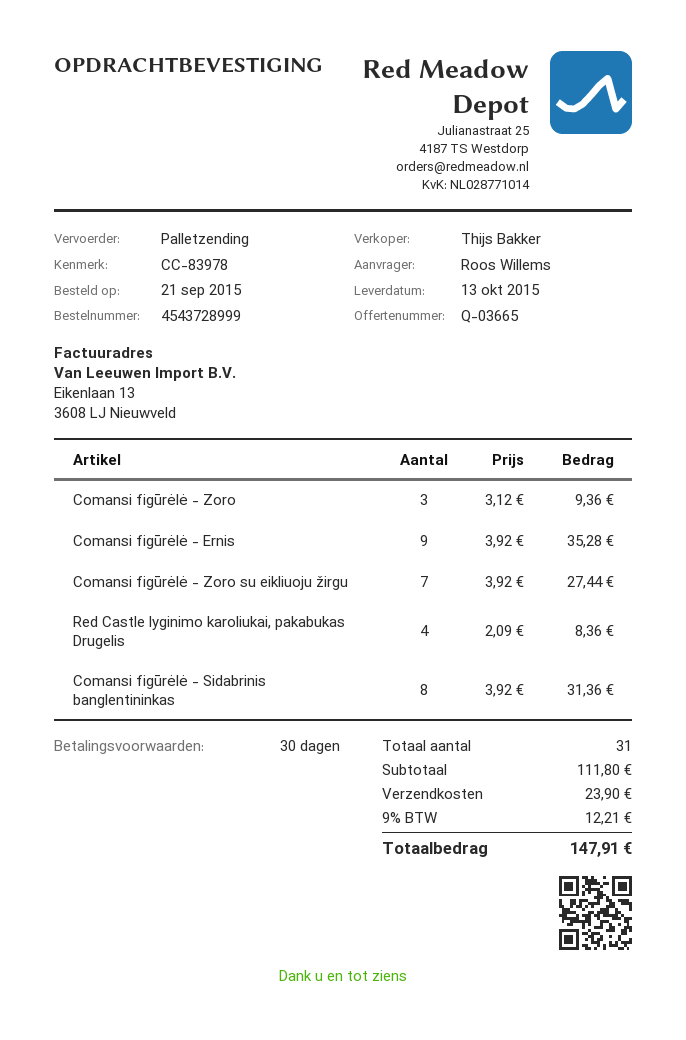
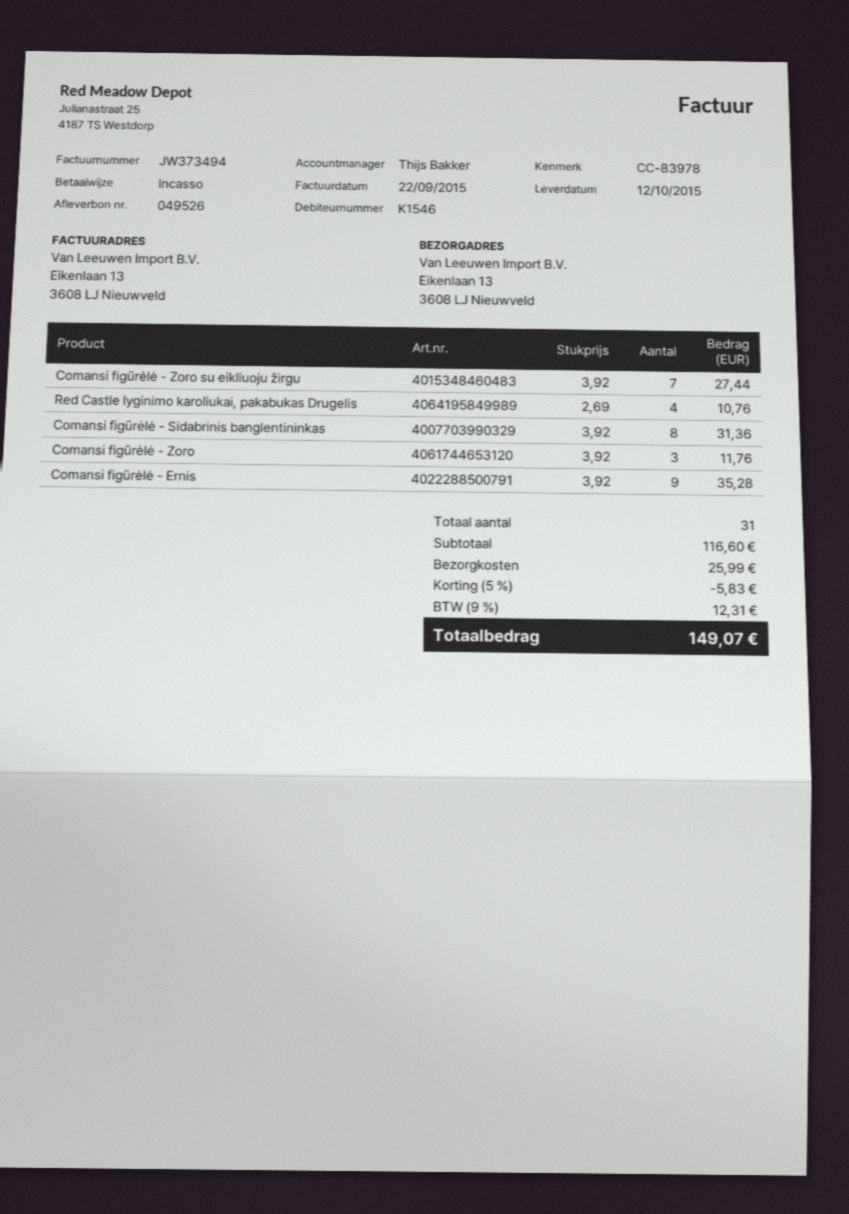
delivery date: 2015-10-13 -> 2015-10-12
Comansi figūrėlė - Zoro: 3 x 3.12 = 9.36 -> 3 x 3.92 = 11.76
Red Castle lyginimo karoliukai, pakabukas Drugelis: 4 x 2.09 = 8.36 -> 4 x 2.69 = 10.76
subtotal: 111.80 -> 116.60
discount: none -> 5% = 5.83
shipping: 23.90 -> 25.99
tax: 9% = 12.21 -> 9% = 12.31
total: 147.91 -> 149.07

